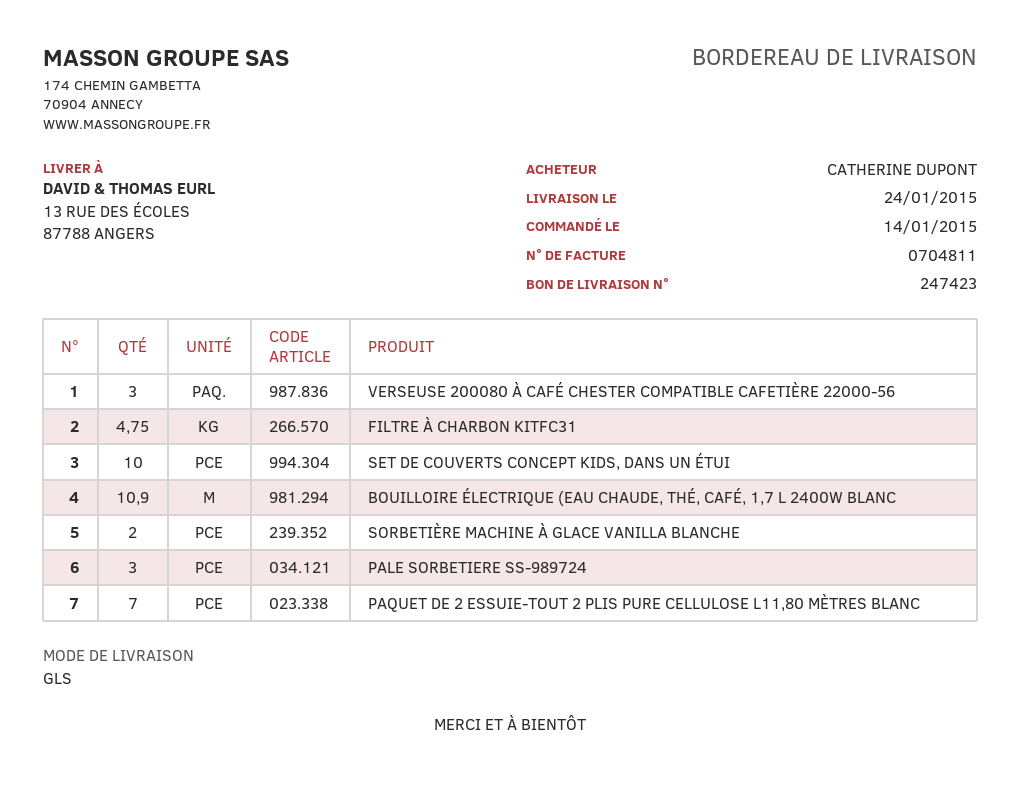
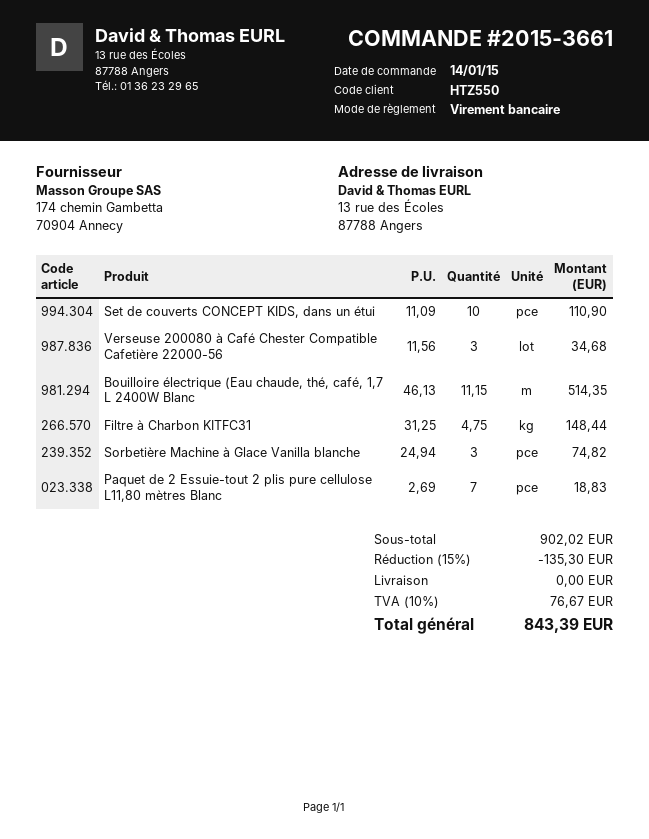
BOUILLOIRE ÉLECTRIQUE (EAU CHAUDE, THÉ, CAFÉ, 1,7 L 2400W BLANC: 10.9 -> 11.15
SORBETIÈRE MACHINE À GLACE VANILLA BLANCHE: 2 -> 3
PALE SORBETIERE SS-989724: 3 -> none

